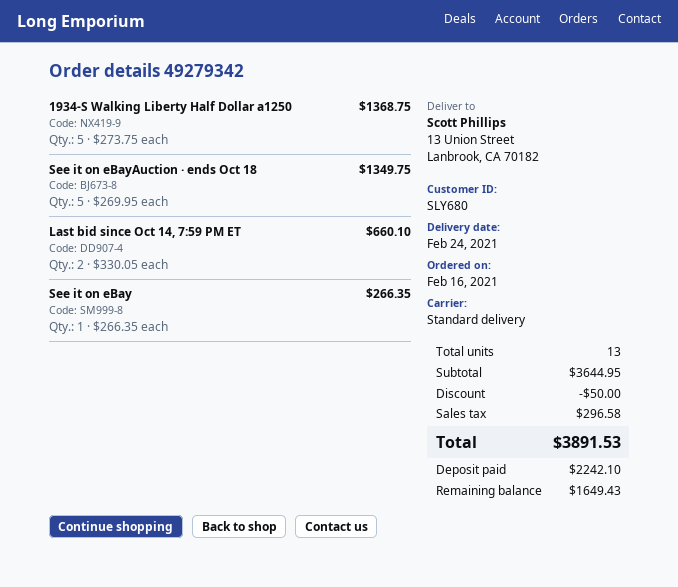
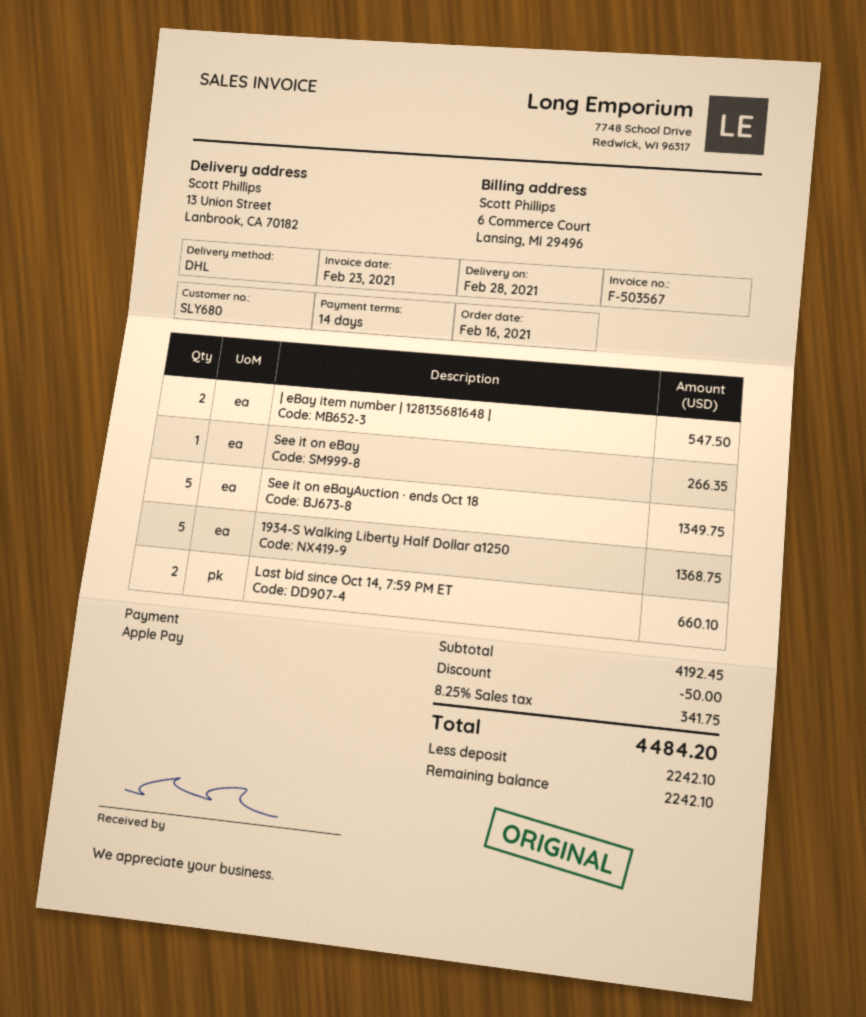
delivery date: 2021-02-24 -> 2021-02-28
shipping method: standard -> DHL
| eBay item number | 128135681648 |: none -> 2 for 547.50
subtotal: 3644.95 -> 4192.45
tax: 296.58 -> 341.75
total: 3891.53 -> 4484.20
balance: 1649.43 -> 2242.10

